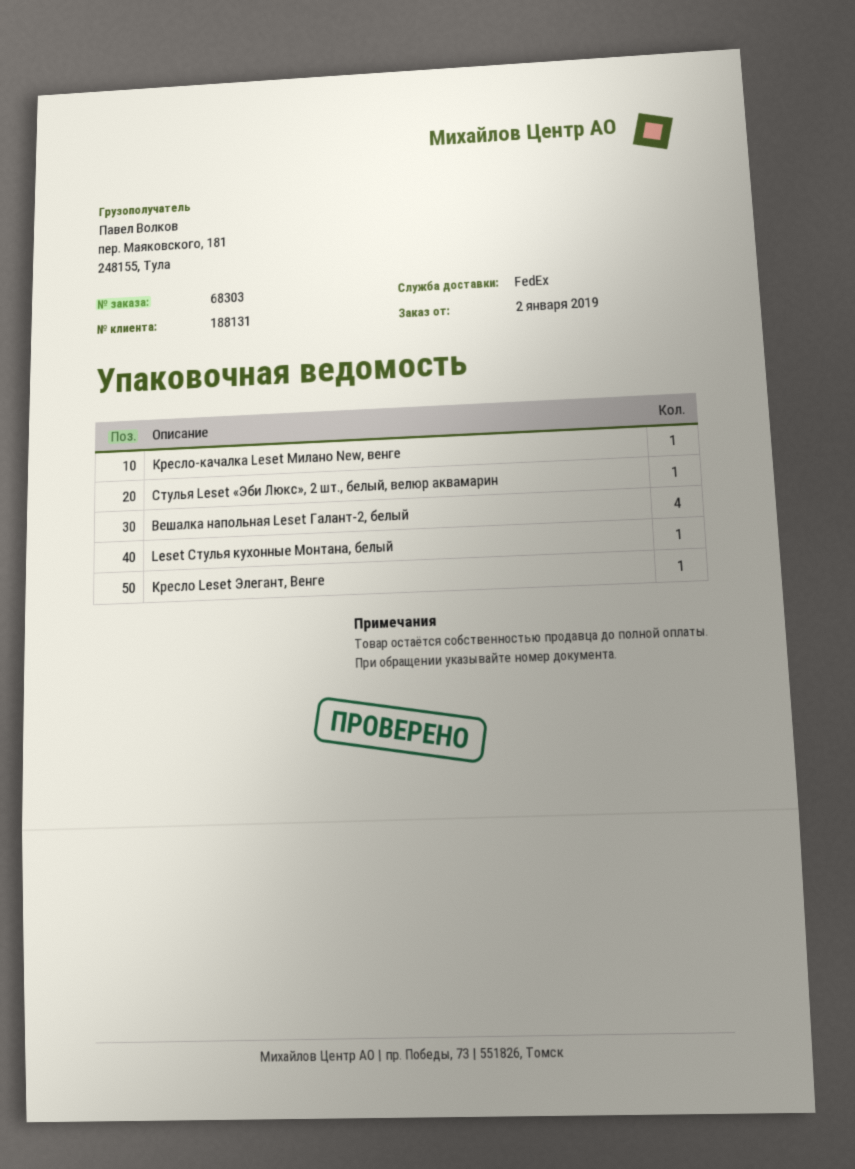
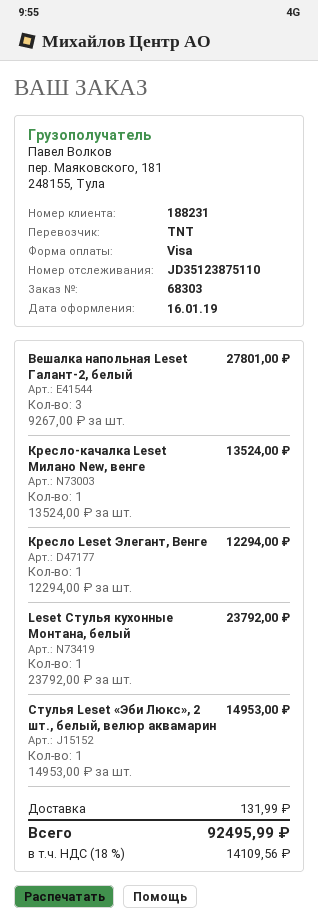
order date: 2019-01-02 -> 2019-01-16
customer number: 188131 -> 188231
shipping method: FedEx -> TNT
Вешалка напольная Leset Галант-2, белый: 4 -> 3

